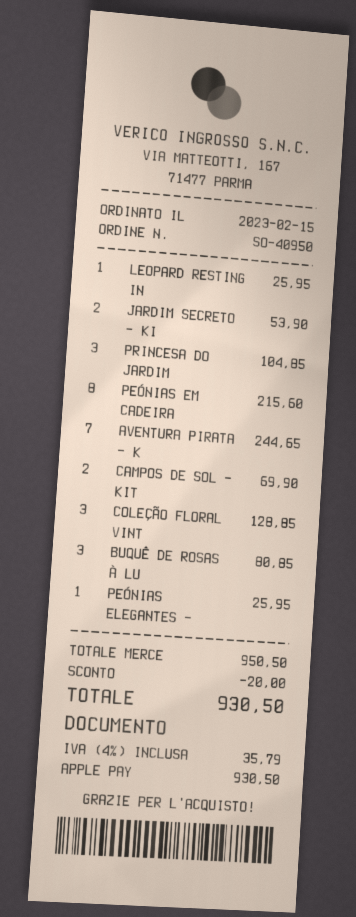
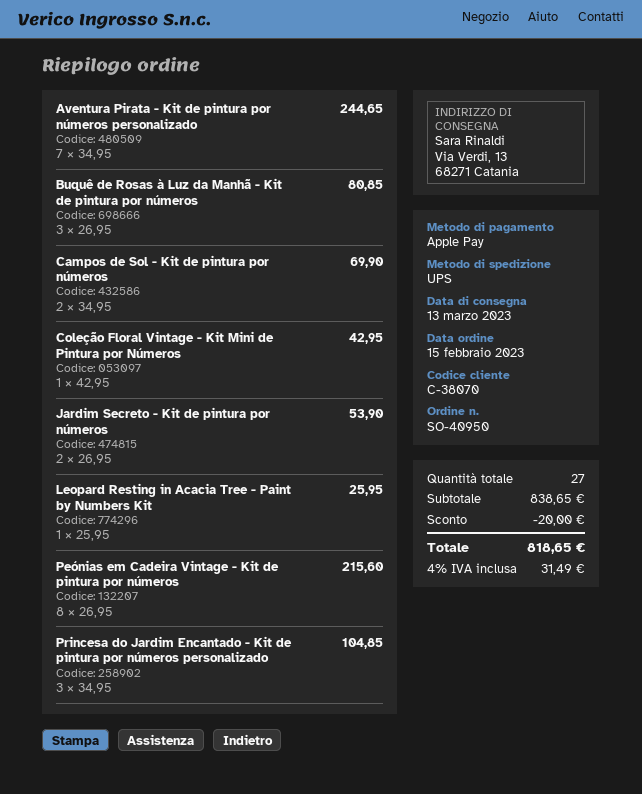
COLEÇÃO FLORAL VINT: 3 for 128.85 -> 1 for 42.95
PEÓNIAS ELEGANTES -: 1 for 25.95 -> none
subtotal: 950.50 -> 838.65
tax: 4% = 35.79 -> 4% = 31.49
total: 930.50 -> 818.65

